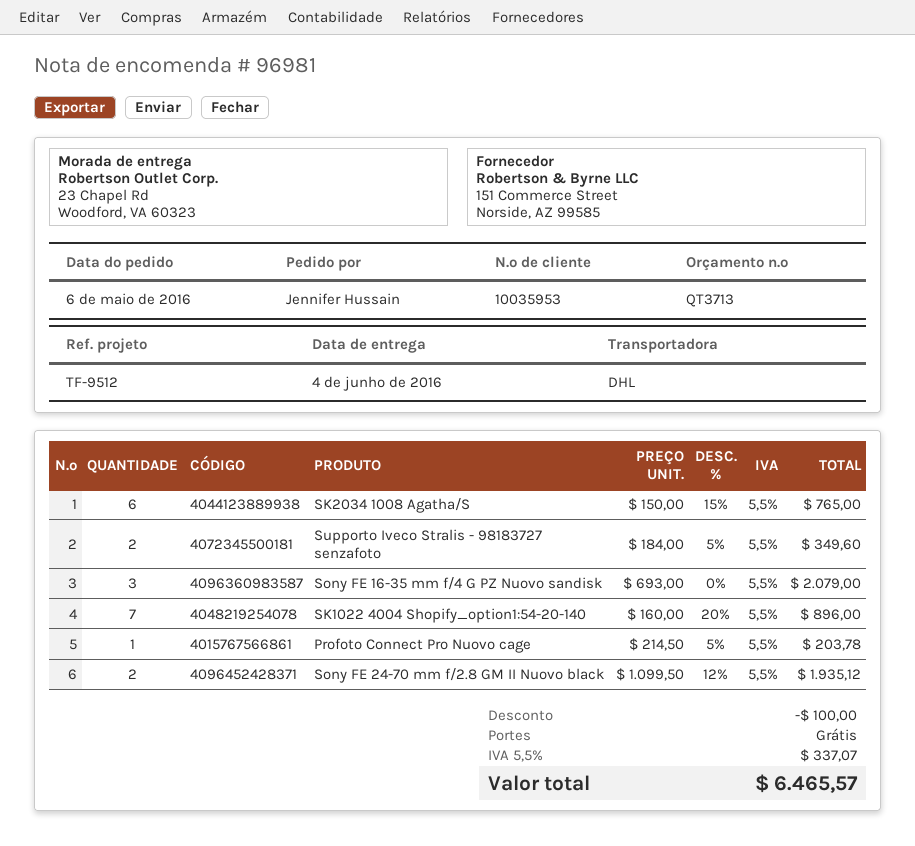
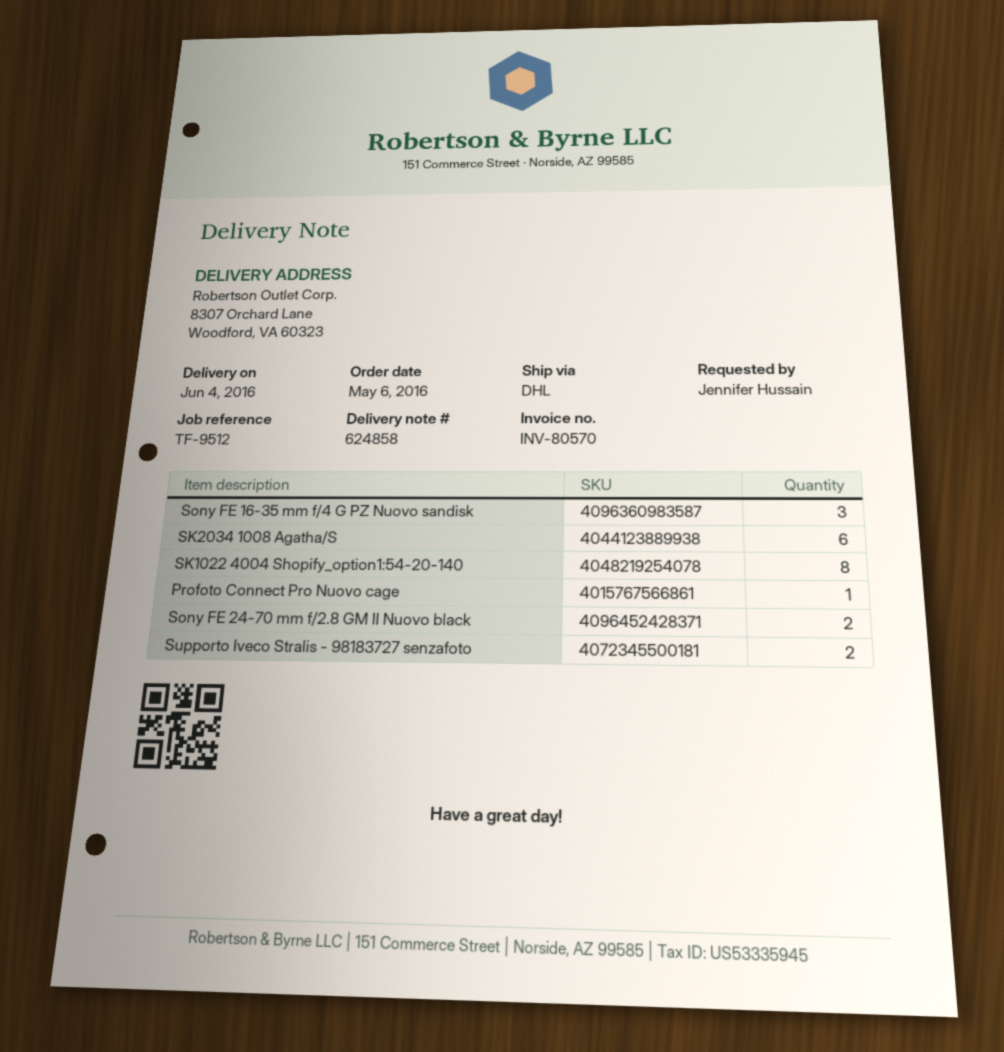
ship to: 23 Chapel Rd, Woodford, VA 60323 -> 8307 Orchard Lane, Woodford, VA 60323
SK1022 4004 Shopify_option1:54-20-140: 7 -> 8

